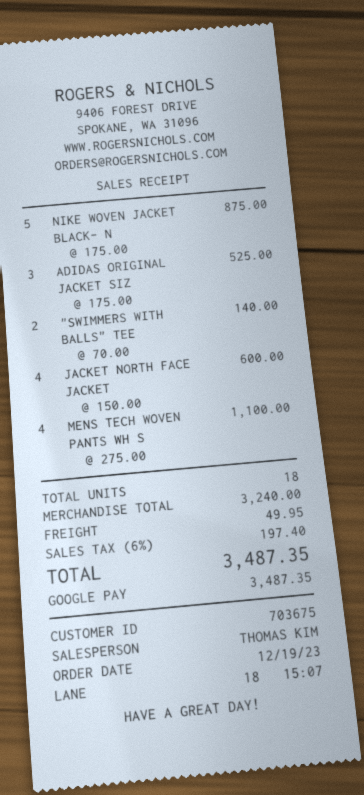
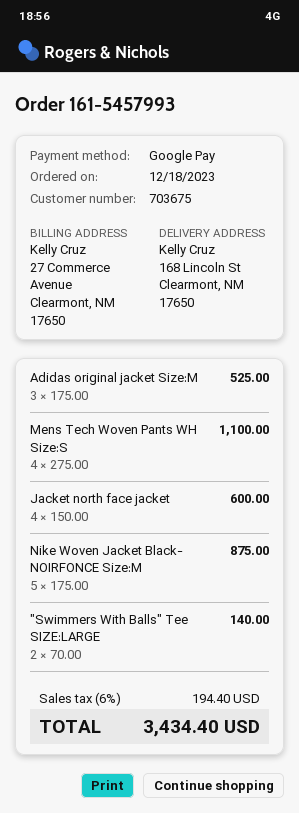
order date: 2023-12-19 -> 2023-12-18
shipping: 49.95 -> none
tax: 6% = 197.40 -> 6% = 194.40
total: 3487.35 -> 3434.40

